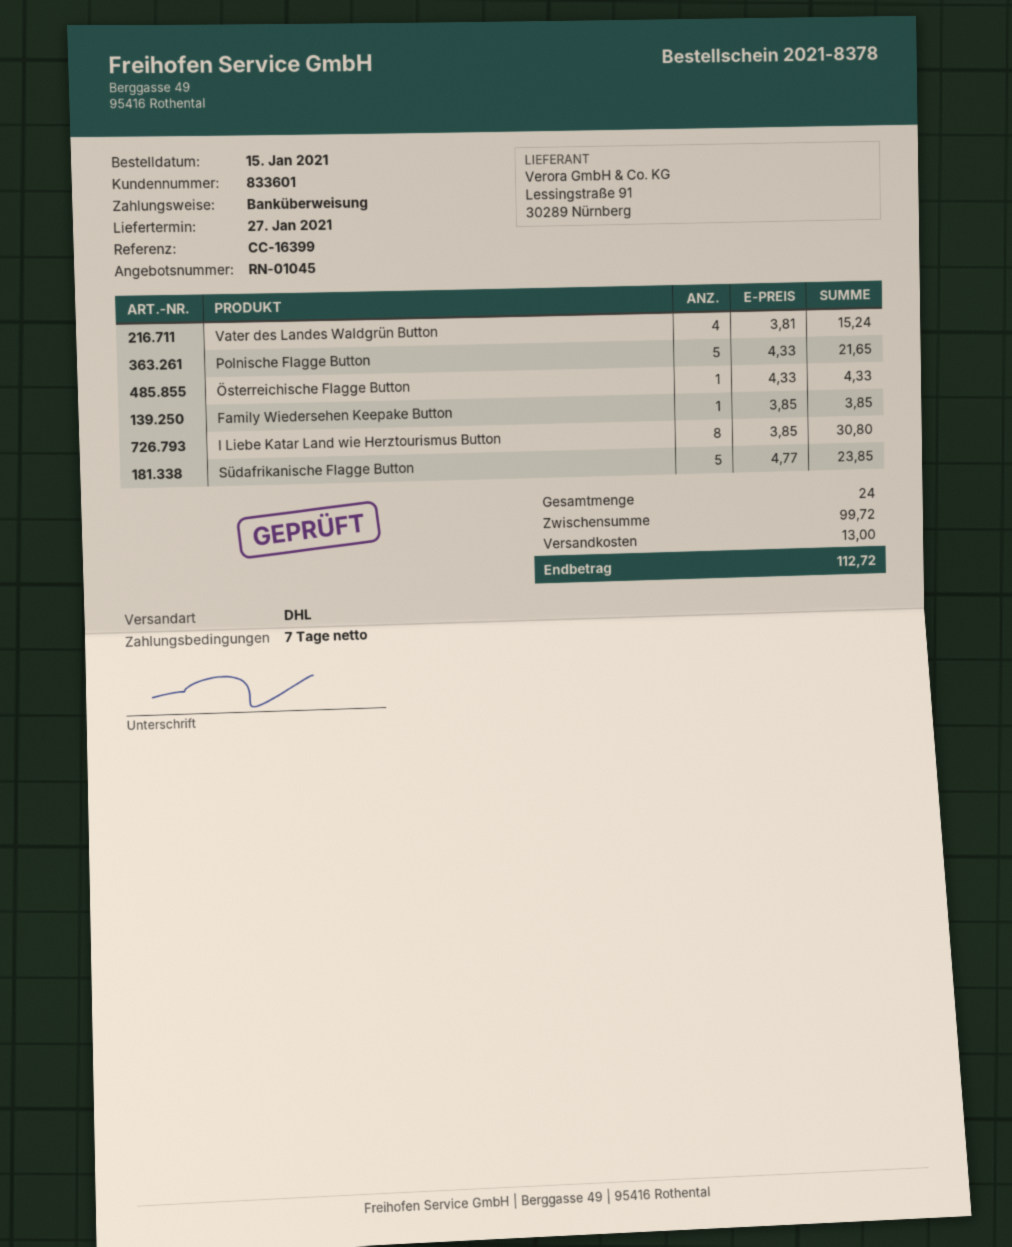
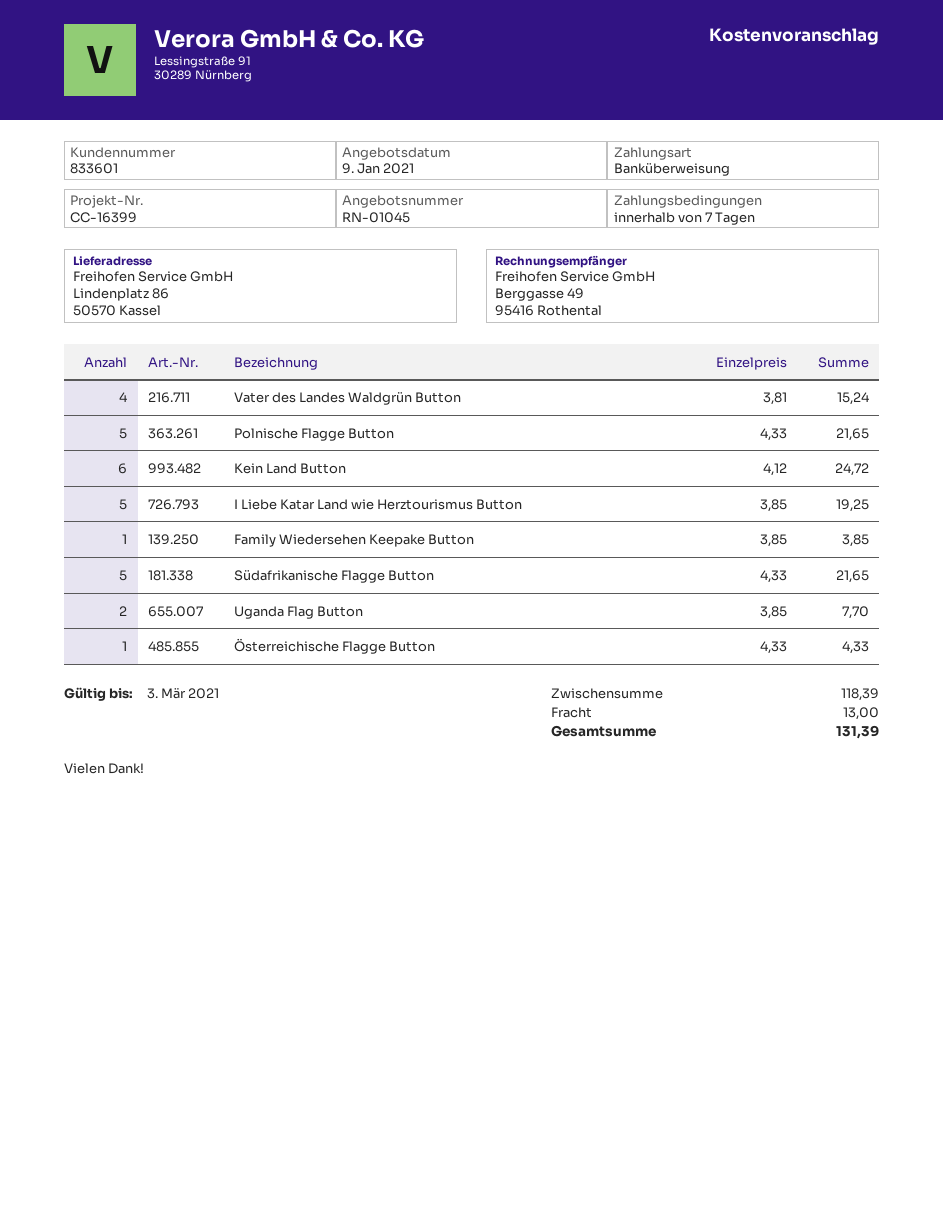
I Liebe Katar Land wie Herztourismus Button: 8 x 3.85 = 30.80 -> 5 x 3.85 = 19.25
Südafrikanische Flagge Button: 5 x 4.77 = 23.85 -> 5 x 4.33 = 21.65
Kein Land Button: none -> 6 x 4.12 = 24.72
Uganda Flag Button: none -> 2 x 3.85 = 7.70
subtotal: 99.72 -> 118.39
total: 112.72 -> 131.39

